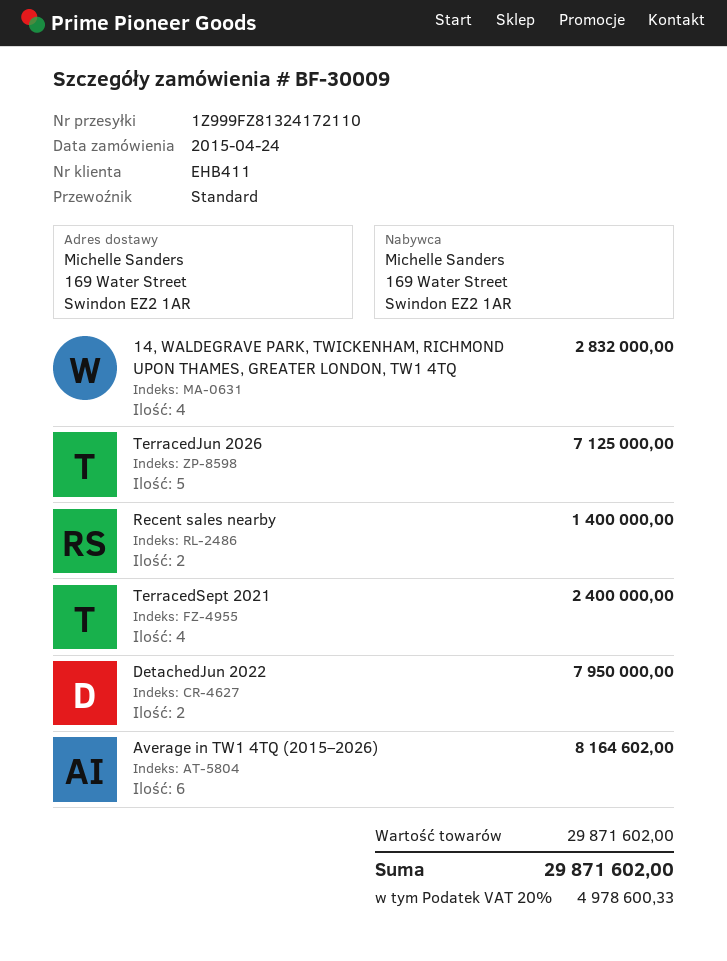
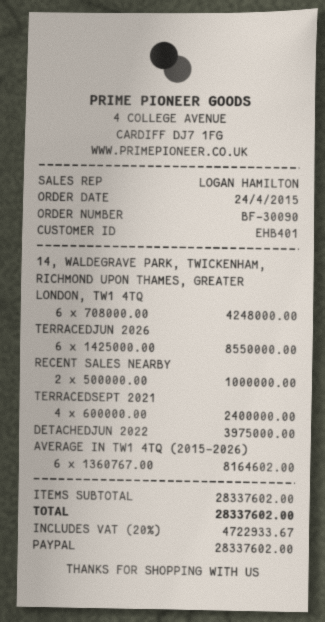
order number: BF-30009 -> BF-30090
customer number: EHB411 -> EHB401
14, WALDEGRAVE PARK, TWICKENHAM, RICHMOND UPON THAMES, GREATER LONDON, TW1 4TQ: 4 for 2832000.00 -> 6 for 4248000.00
TerracedJun 2026: 5 for 7125000.00 -> 6 for 8550000.00
Recent sales nearby: 2 for 1400000.00 -> 2 for 1000000.00
DetachedJun 2022: 2 for 7950000.00 -> 1 for 3975000.00
subtotal: 29871602.00 -> 28337602.00
tax: 20% = 4978600.33 -> 20% = 4722933.67
total: 29871602.00 -> 28337602.00

